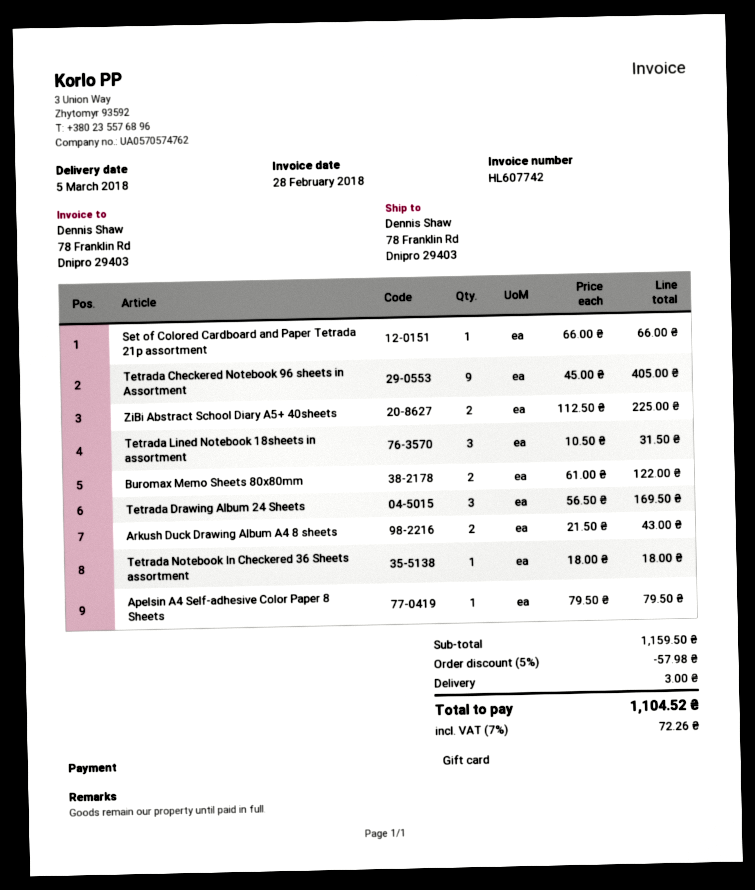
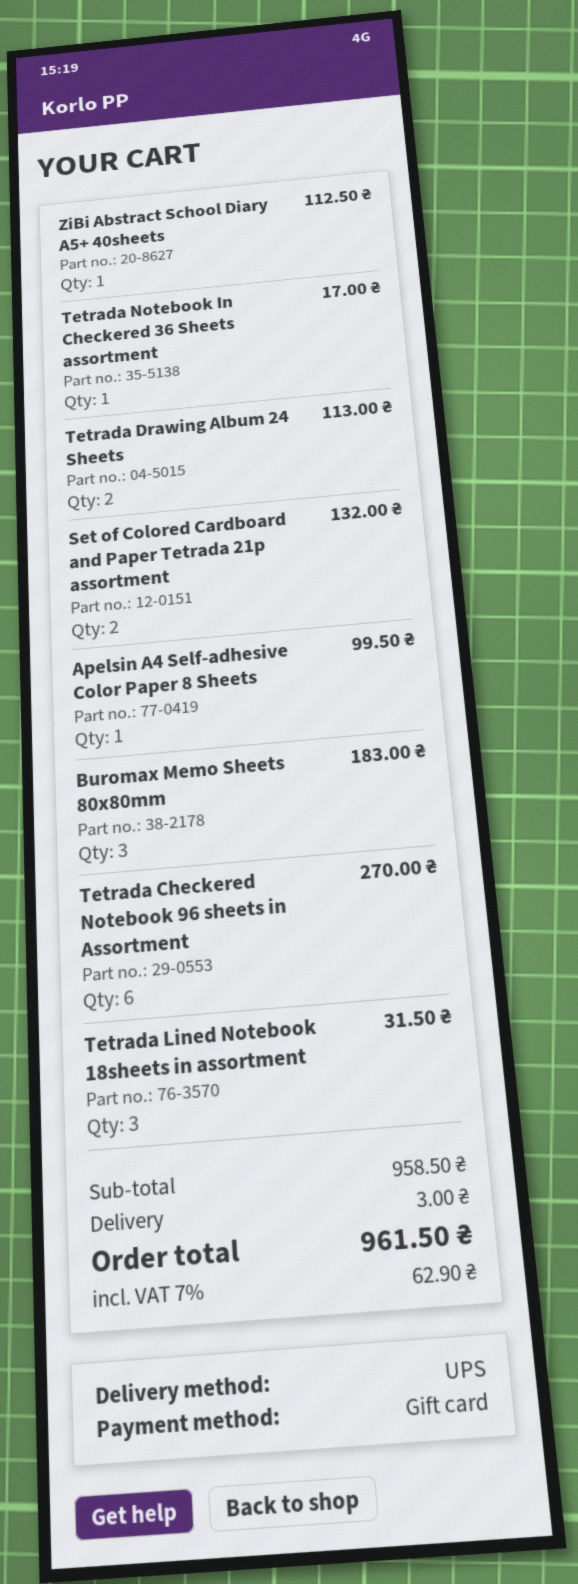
Set of Colored Cardboard and Paper Tetrada 21p assortment: 1 for 66.00 -> 2 for 132.00
Tetrada Checkered Notebook 96 sheets in Assortment: 9 for 405.00 -> 6 for 270.00
ZiBi Abstract School Diary A5+ 40sheets: 2 for 225.00 -> 1 for 112.50
Buromax Memo Sheets 80x80mm: 2 for 122.00 -> 3 for 183.00
Tetrada Drawing Album 24 Sheets: 3 for 169.50 -> 2 for 113.00
Arkush Duck Drawing Album A4 8 sheets: 2 for 43.00 -> none
Tetrada Notebook In Checkered 36 Sheets assortment: 1 for 18.00 -> 1 for 17.00
Apelsin A4 Self-adhesive Color Paper 8 Sheets: 1 for 79.50 -> 1 for 99.50
subtotal: 1159.50 -> 958.50
discount: 5% = 57.98 -> none
tax: 7% = 72.26 -> 7% = 62.90
total: 1104.52 -> 961.50

